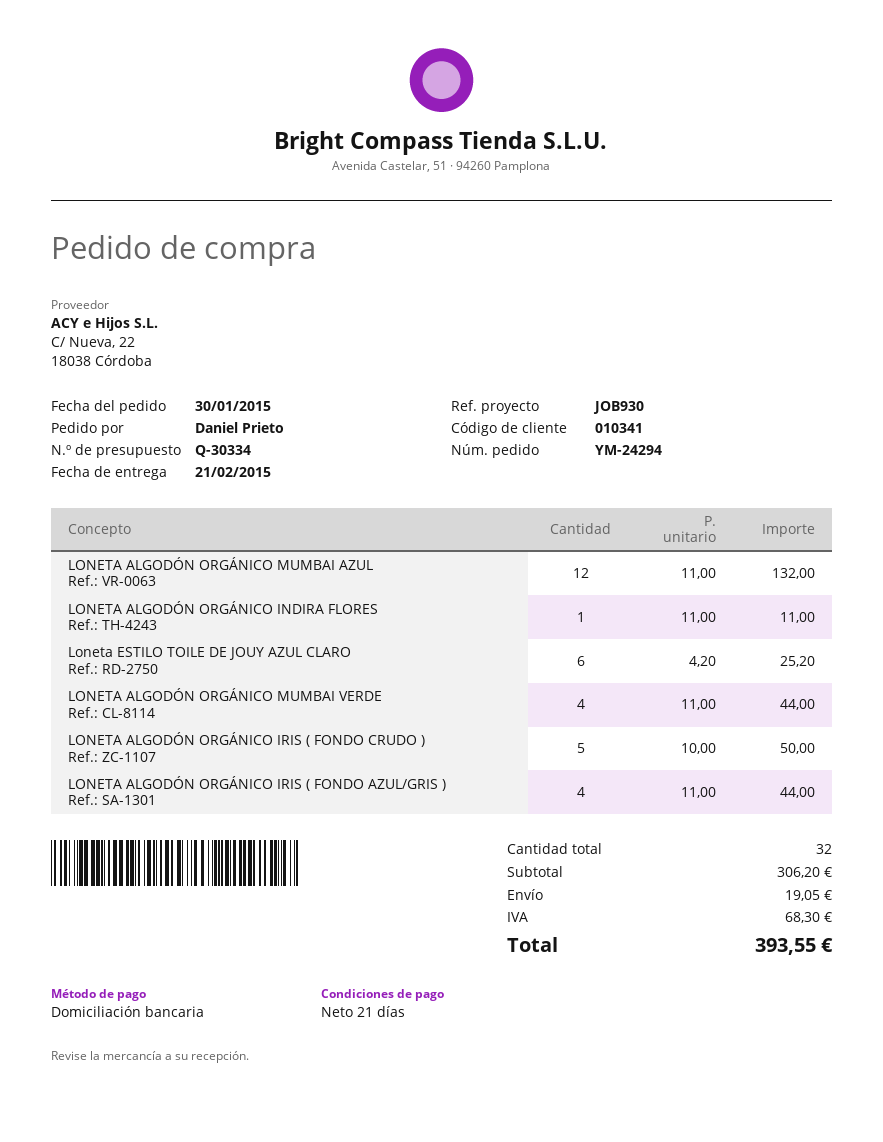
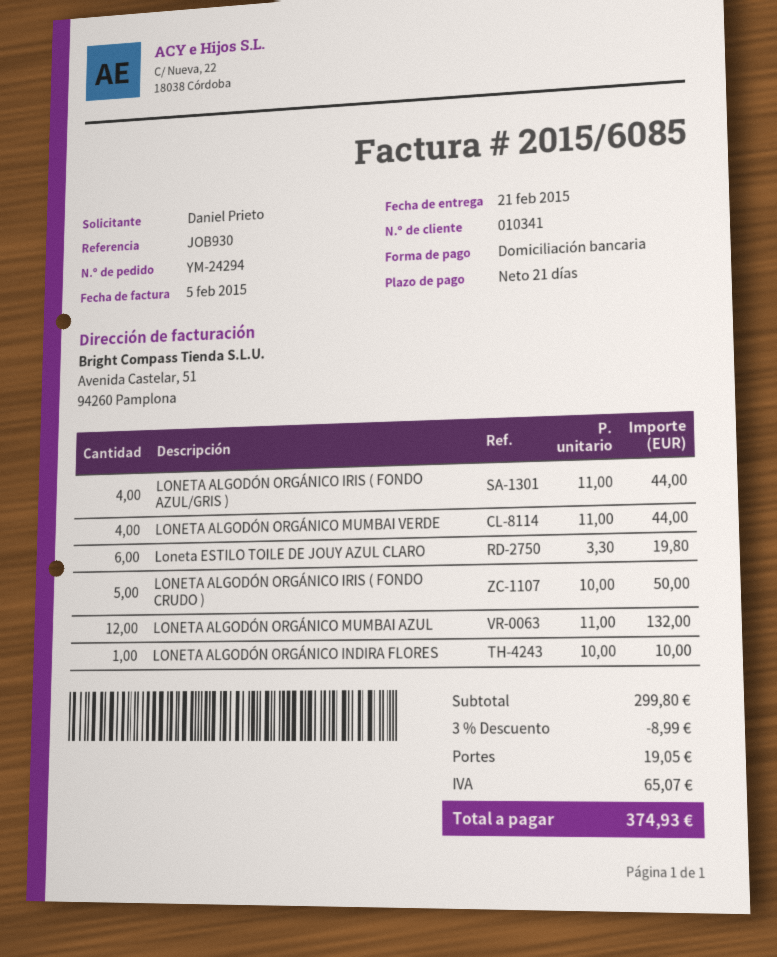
LONETA ALGODÓN ORGÁNICO INDIRA FLORES: 1 x 11.00 = 11.00 -> 1 x 10.00 = 10.00
Loneta ESTILO TOILE DE JOUY AZUL CLARO: 6 x 4.20 = 25.20 -> 6 x 3.30 = 19.80
subtotal: 306.20 -> 299.80
discount: none -> 3% = 8.99
tax: 68.30 -> 65.07
total: 393.55 -> 374.93

